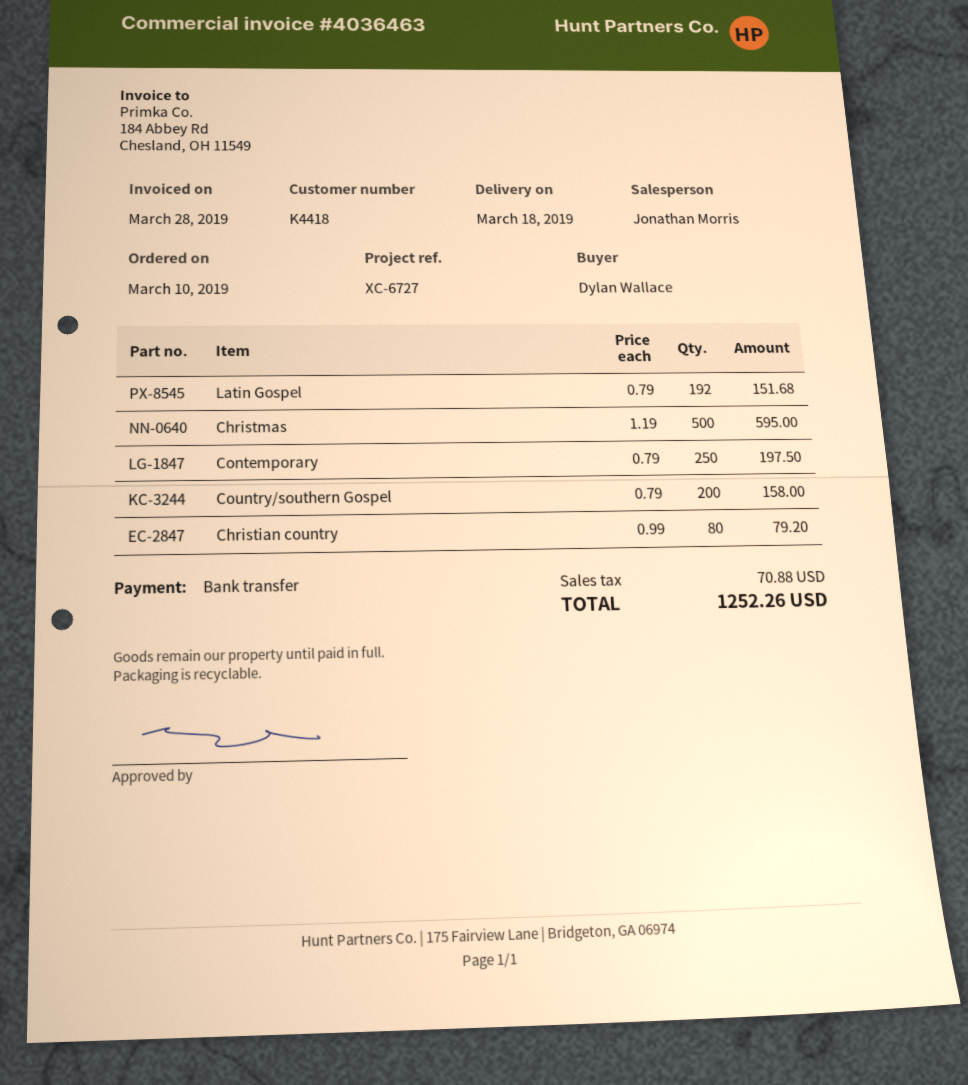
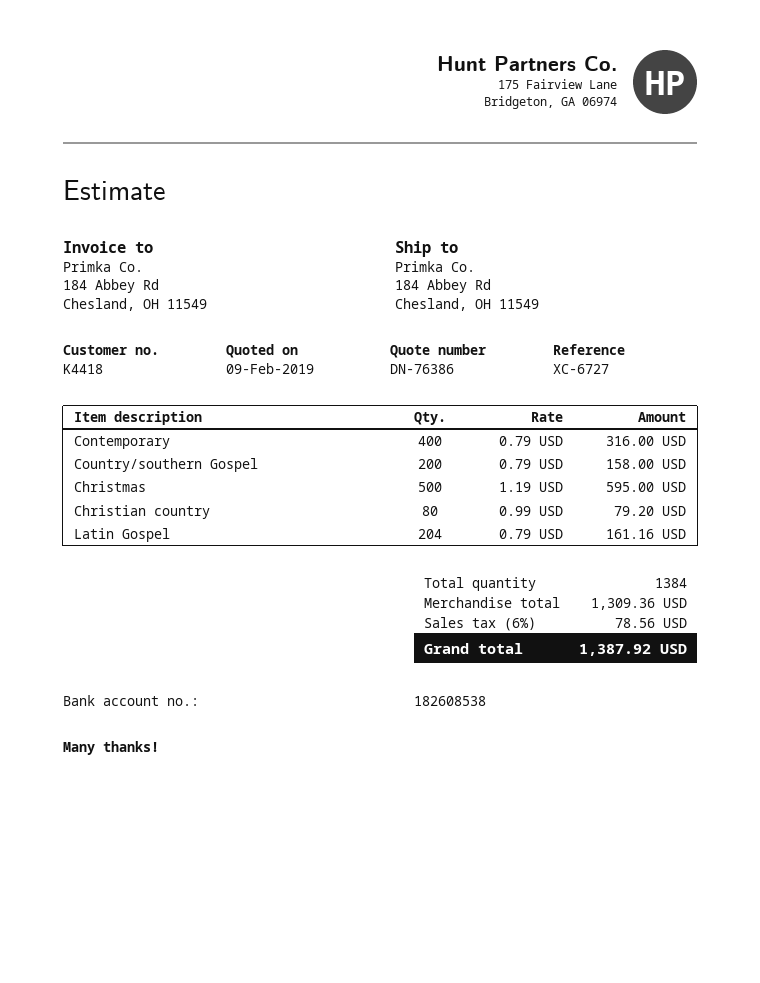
Latin Gospel: 192 x 0.79 = 151.68 -> 204 x 0.79 = 161.16
Contemporary: 250 x 0.79 = 197.50 -> 400 x 0.79 = 316.00
tax: 70.88 -> 78.56
total: 1252.26 -> 1387.92

